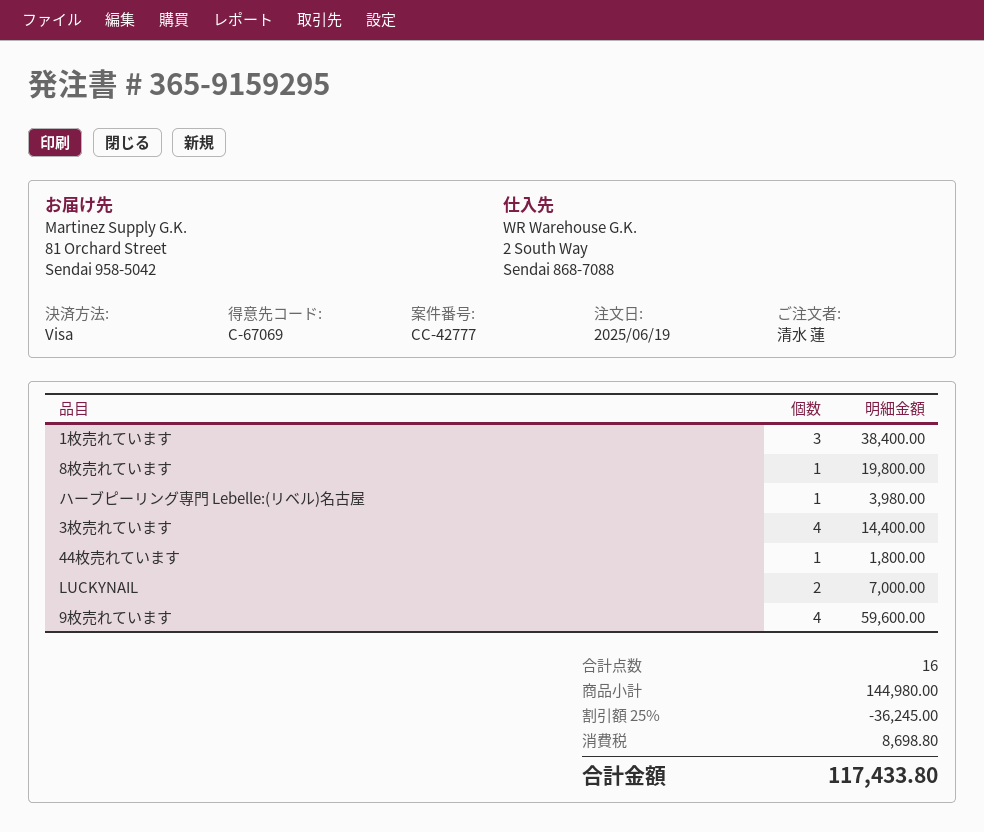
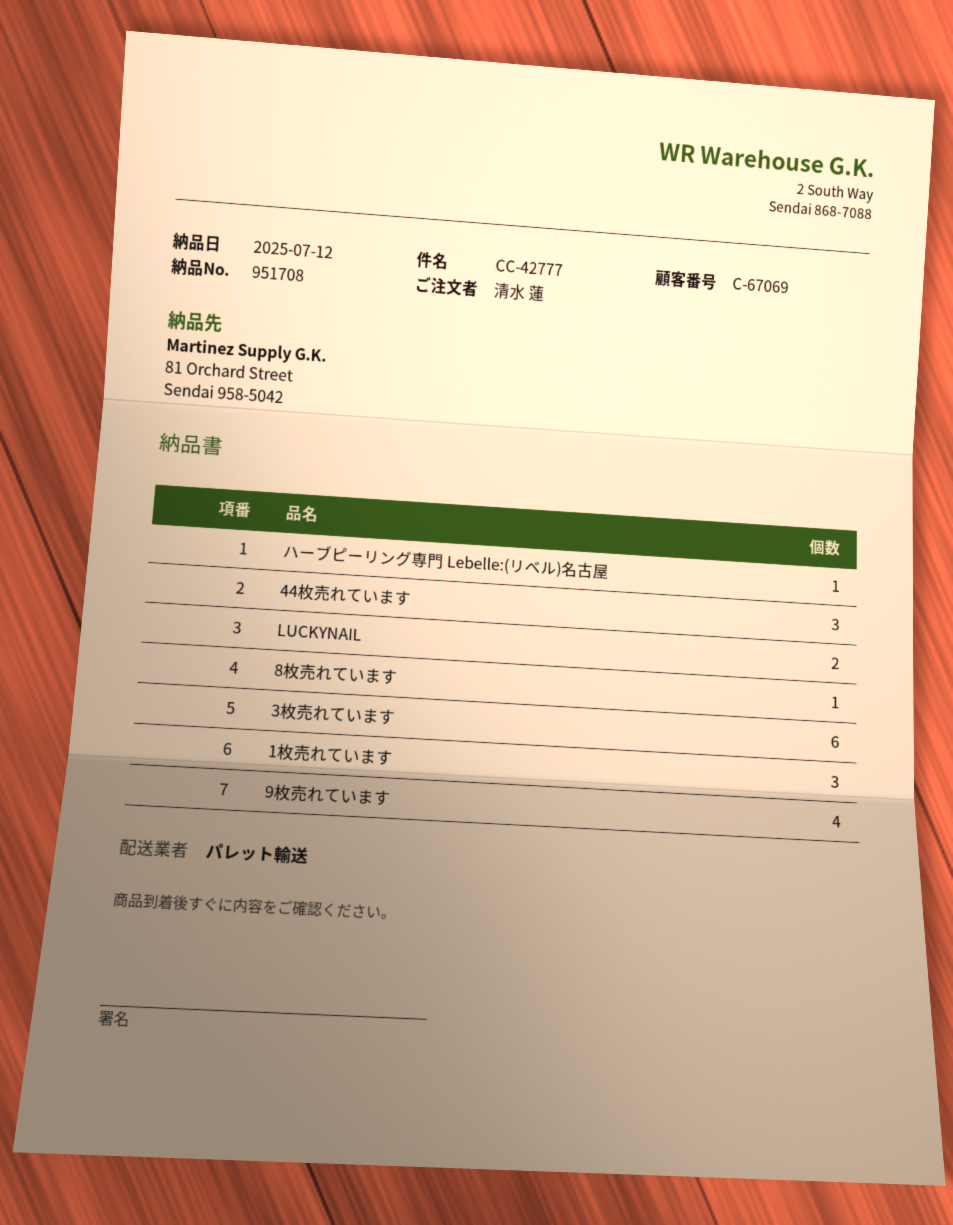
3枚売れています: 4 -> 6
44枚売れています: 1 -> 3

